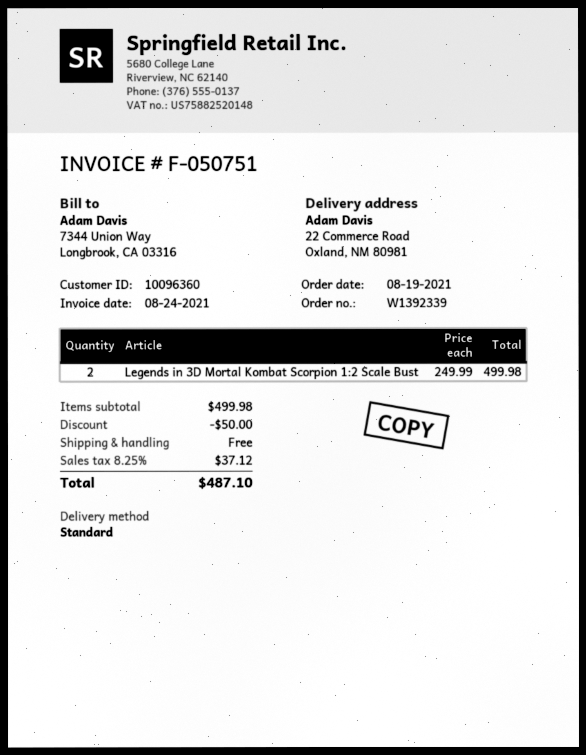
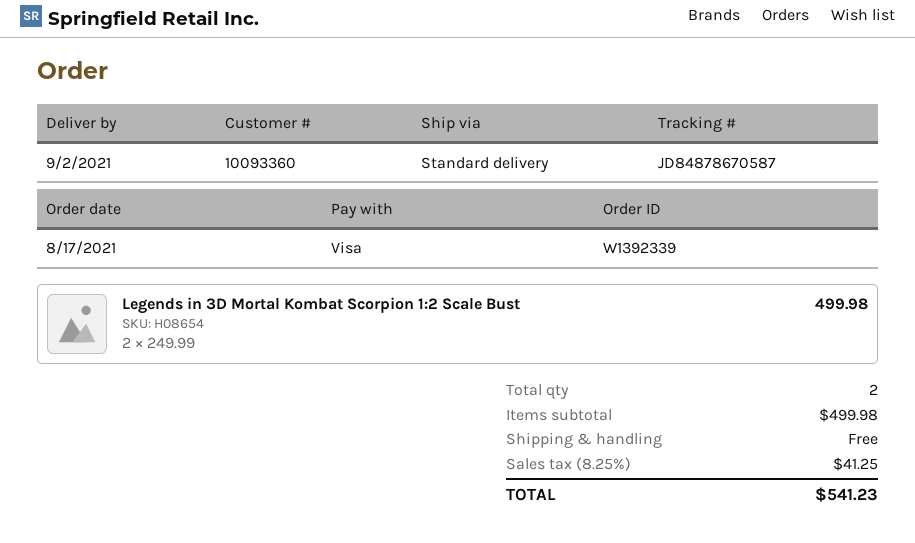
order date: 2021-08-19 -> 2021-08-17
customer number: 10096360 -> 10093360
discount: 50.00 -> none
tax: 8.25% = 37.12 -> 8.25% = 41.25
total: 487.10 -> 541.23

